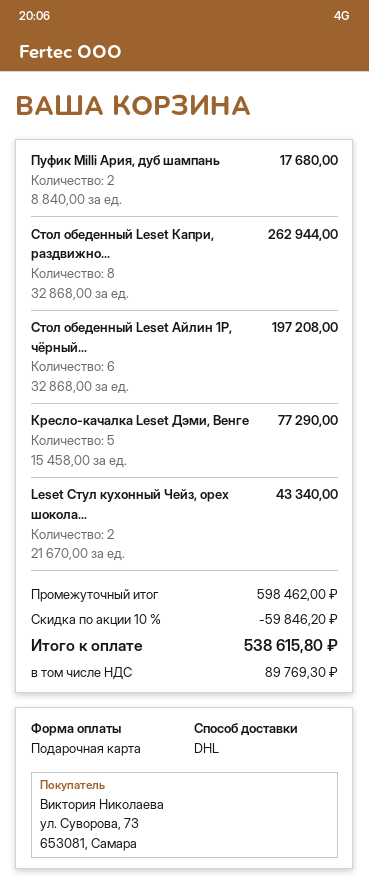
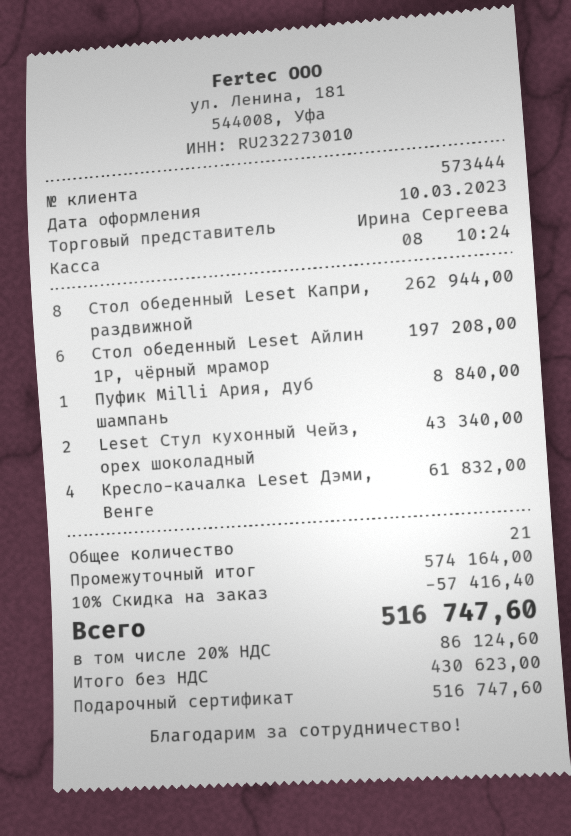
Пуфик Milli Ария, дуб шампань: 2 for 17680.00 -> 1 for 8840.00
Кресло-качалка Leset Дэми, Венге: 5 for 77290.00 -> 4 for 61832.00
subtotal: 598462.00 -> 574164.00
discount: 10% = 59846.20 -> 10% = 57416.40
tax: 89769.30 -> 86124.60
total: 538615.80 -> 516747.60

